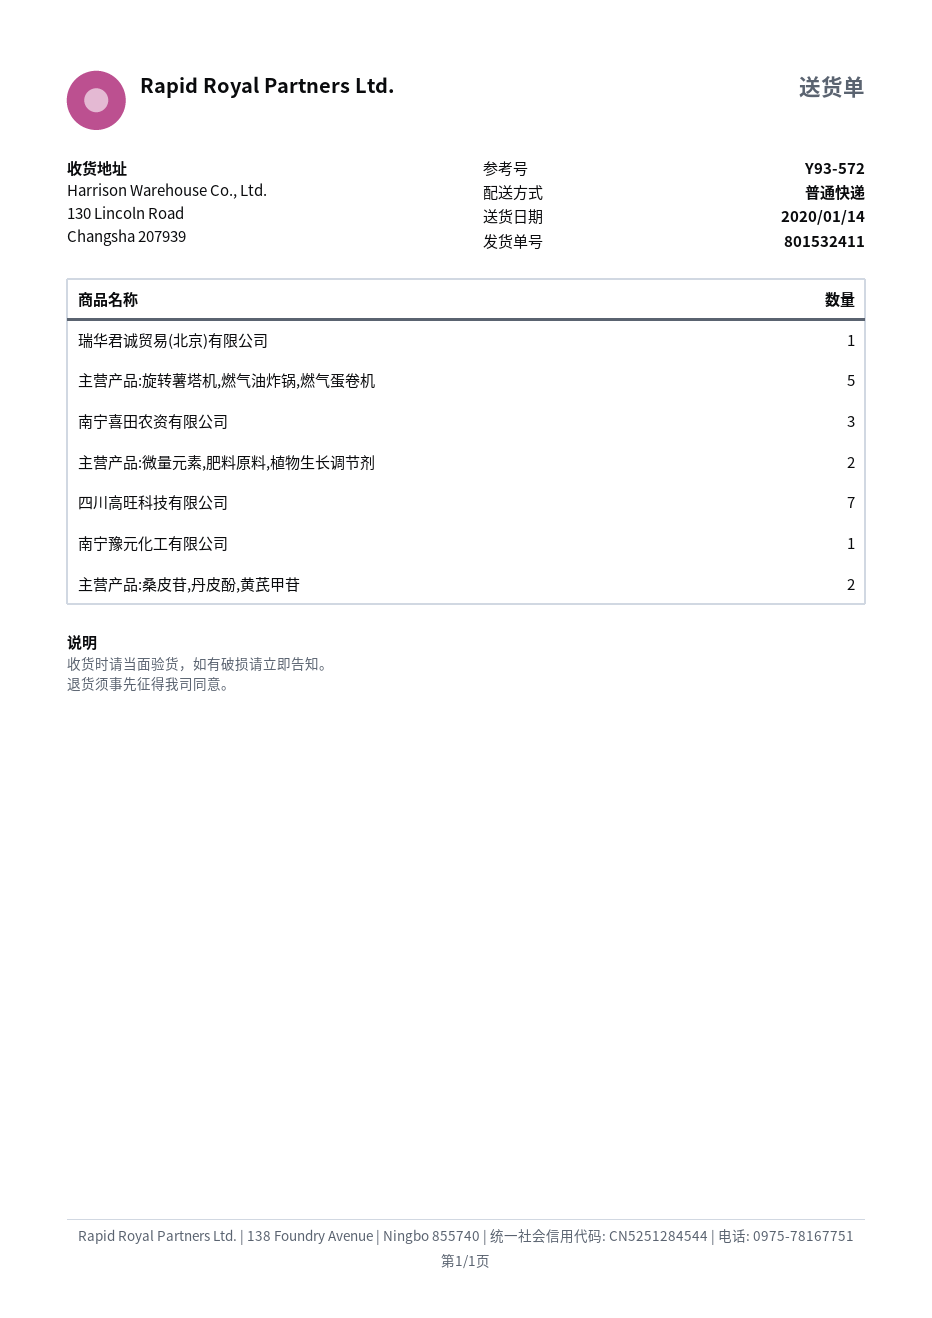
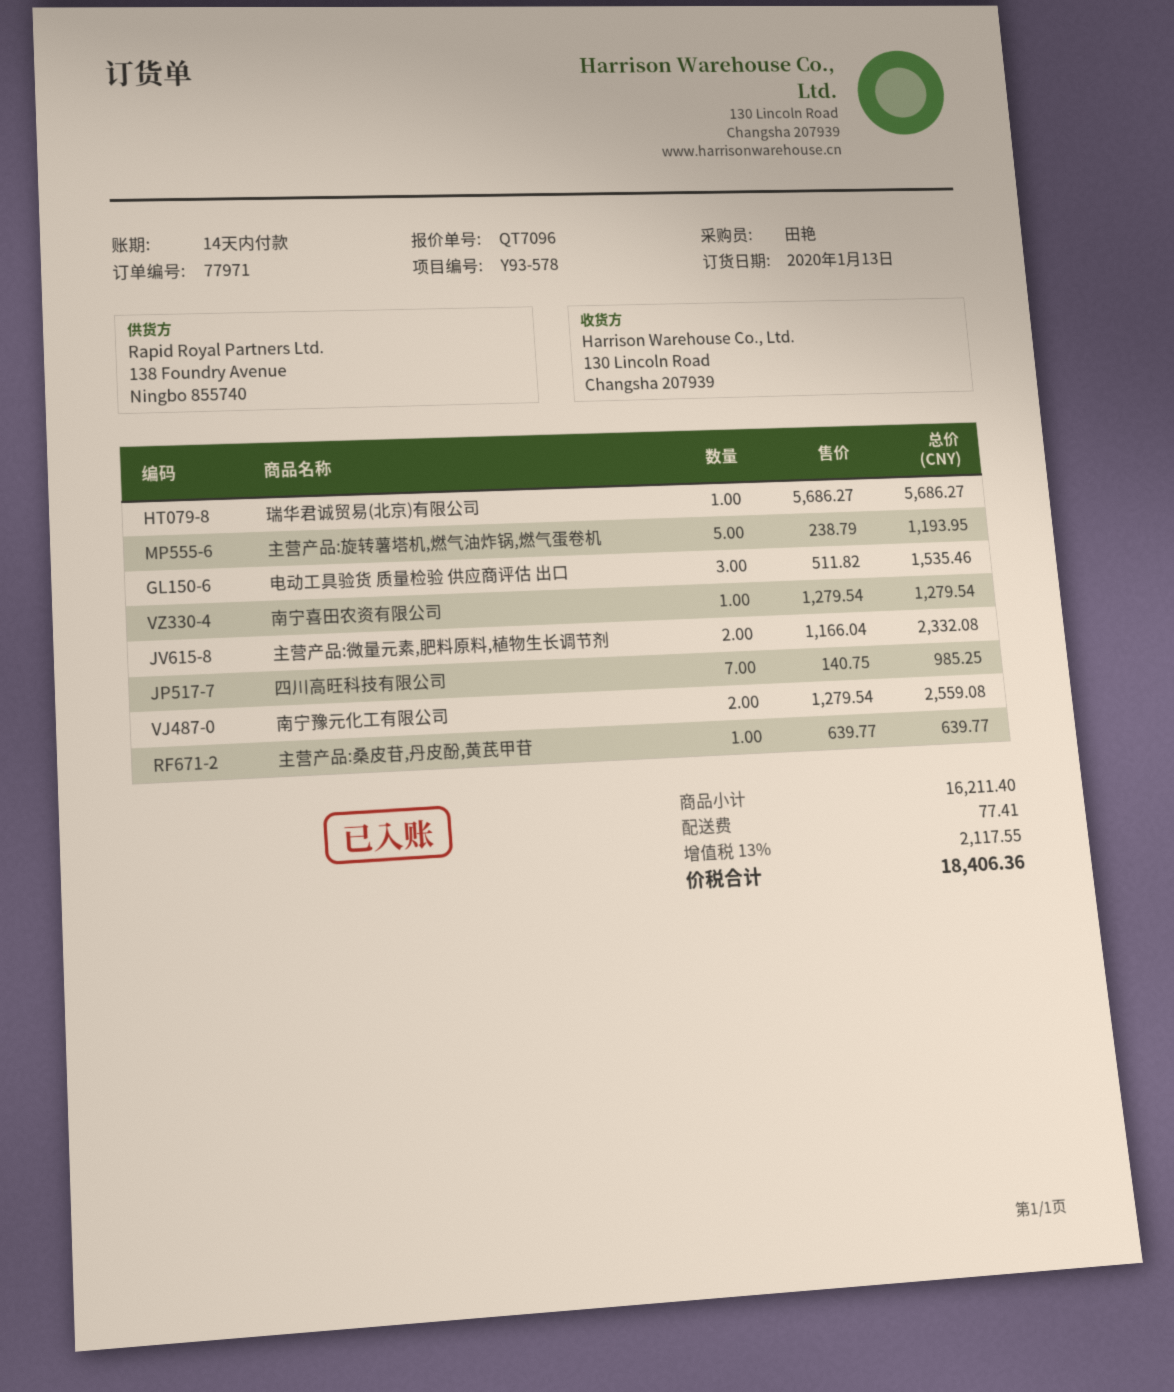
reference: Y93-572 -> Y93-578
南宁喜田农资有限公司: 3 -> 1
南宁豫元化工有限公司: 1 -> 2
主营产品:桑皮苷,丹皮酚,黄芪甲苷: 2 -> 1
电动工具验货 质量检验 供应商评估 出口: none -> 3

